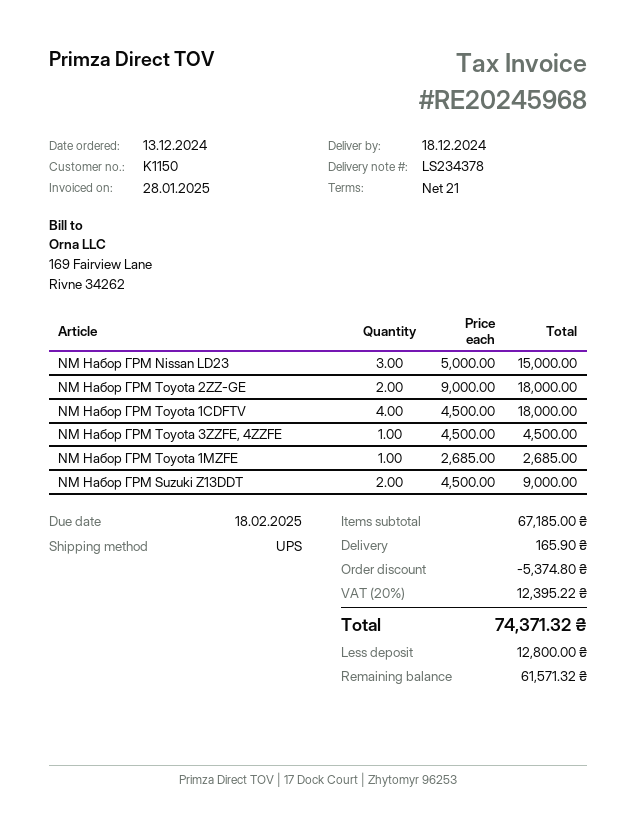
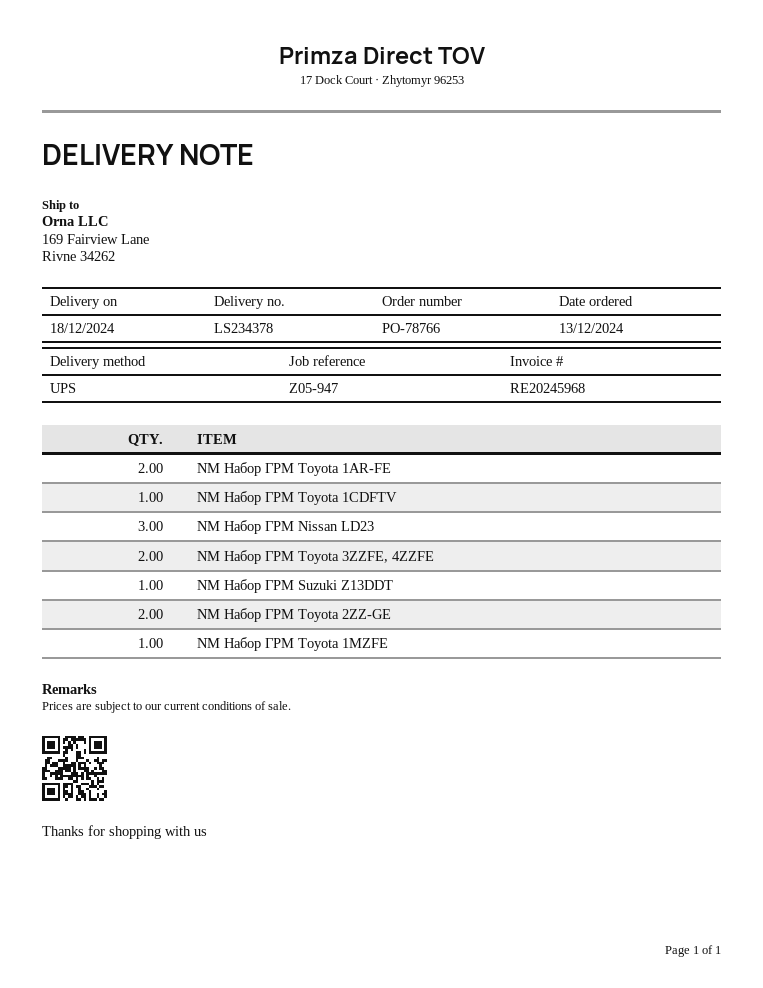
NM Набор ГРМ Toyota 1CDFTV: 4 -> 1
NM Набор ГРМ Toyota 3ZZFE, 4ZZFE: 1 -> 2
NM Набор ГРМ Suzuki Z13DDT: 2 -> 1
NM Набор ГРМ Toyota 1AR-FE: none -> 2

